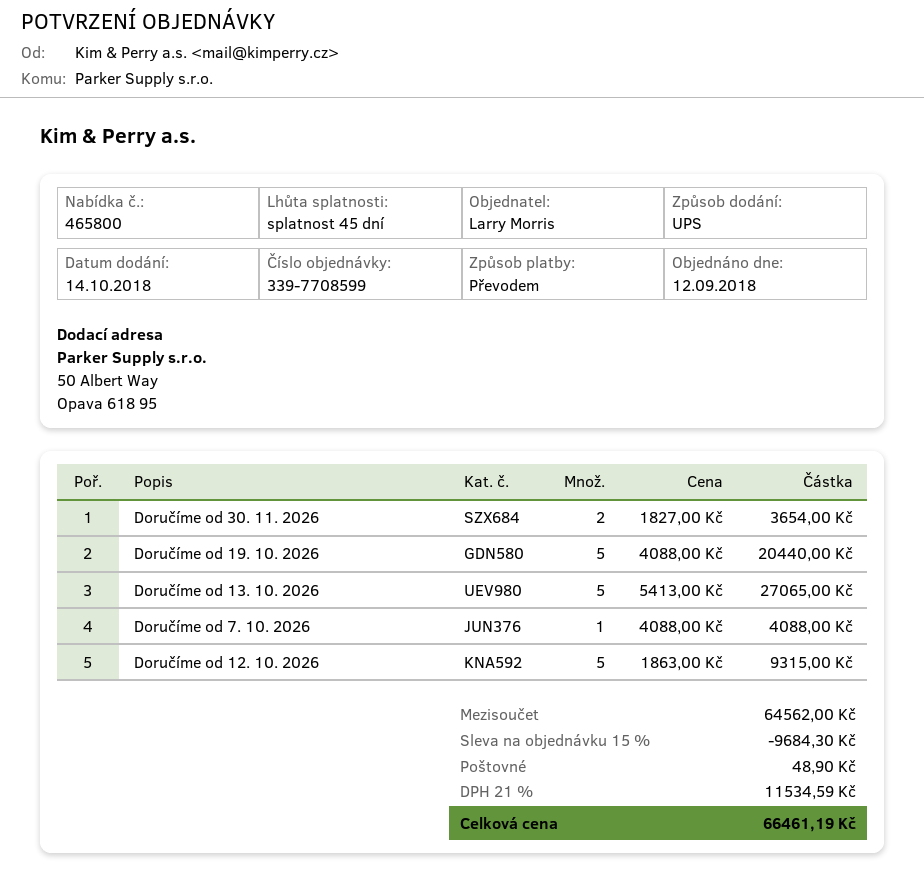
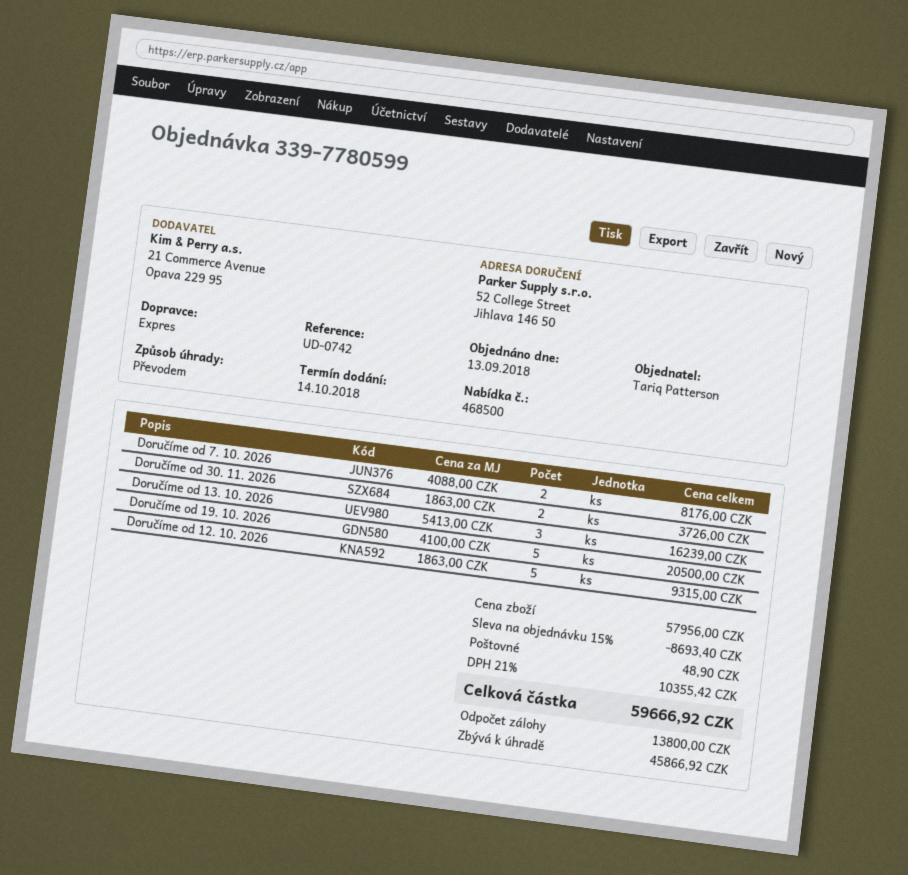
quote number: 465800 -> 468500
order number: 339-7708599 -> 339-7780599
order date: 2018-09-12 -> 2018-09-13
ordered by: Larry Morris -> Tariq Patterson
shipping method: UPS -> express
ship to: 50 Albert Way, Opava 618 95 -> 52 College Street, Jihlava 146 50
Doručíme od 30. 11. 2026: 2 x 1827.00 = 3654.00 -> 2 x 1863.00 = 3726.00
Doručíme od 19. 10. 2026: 5 x 4088.00 = 20440.00 -> 5 x 4100.00 = 20500.00
Doručíme od 13. 10. 2026: 5 x 5413.00 = 27065.00 -> 3 x 5413.00 = 16239.00
Doručíme od 7. 10. 2026: 1 x 4088.00 = 4088.00 -> 2 x 4088.00 = 8176.00
subtotal: 64562.00 -> 57956.00
discount: 15% = 9684.30 -> 15% = 8693.40
tax: 21% = 11534.59 -> 21% = 10355.42
total: 66461.19 -> 59666.92

